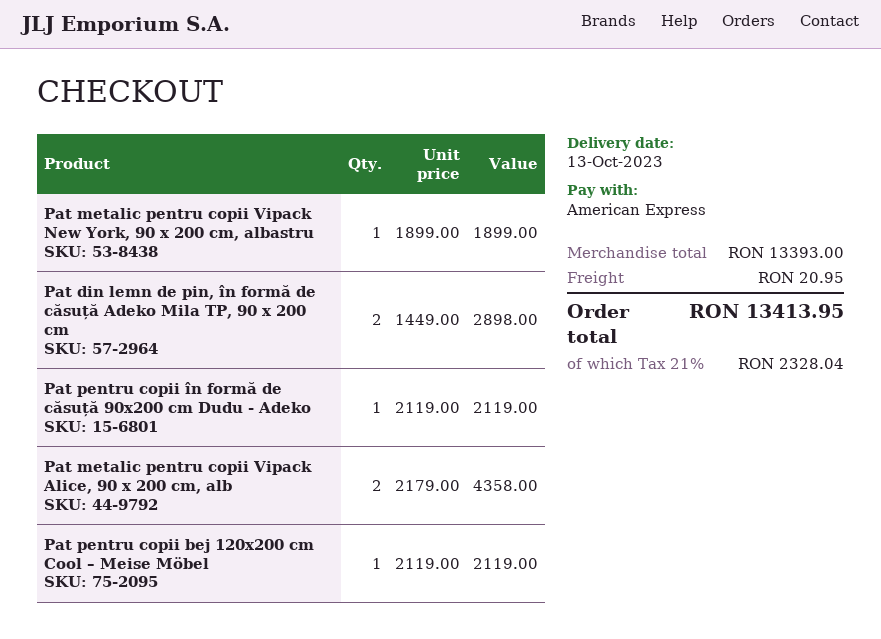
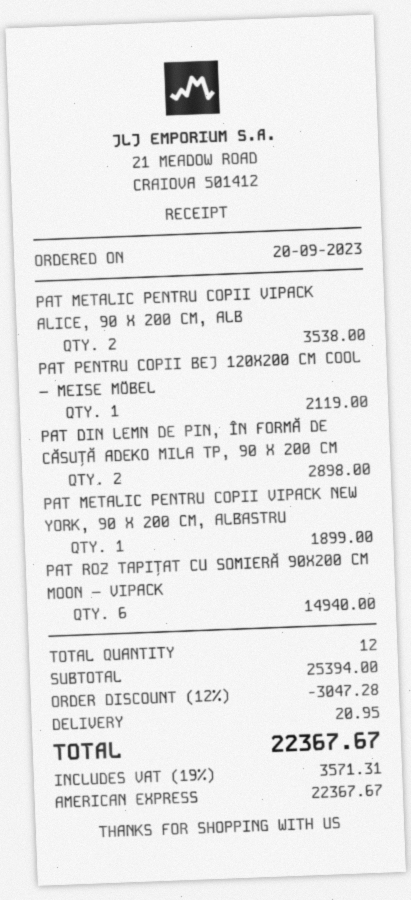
Pat pentru copii în formă de căsuță 90x200 cm Dudu - Adeko: 1 for 2119.00 -> none
Pat metalic pentru copii Vipack Alice, 90 x 200 cm, alb: 2 for 4358.00 -> 2 for 3538.00
PAT ROZ TAPIȚAT CU SOMIERĂ 90X200 CM MOON – VIPACK: none -> 6 for 14940.00
subtotal: 13393.00 -> 25394.00
discount: none -> 12% = 3047.28
tax: 21% = 2328.04 -> 19% = 3571.31
total: 13413.95 -> 22367.67

